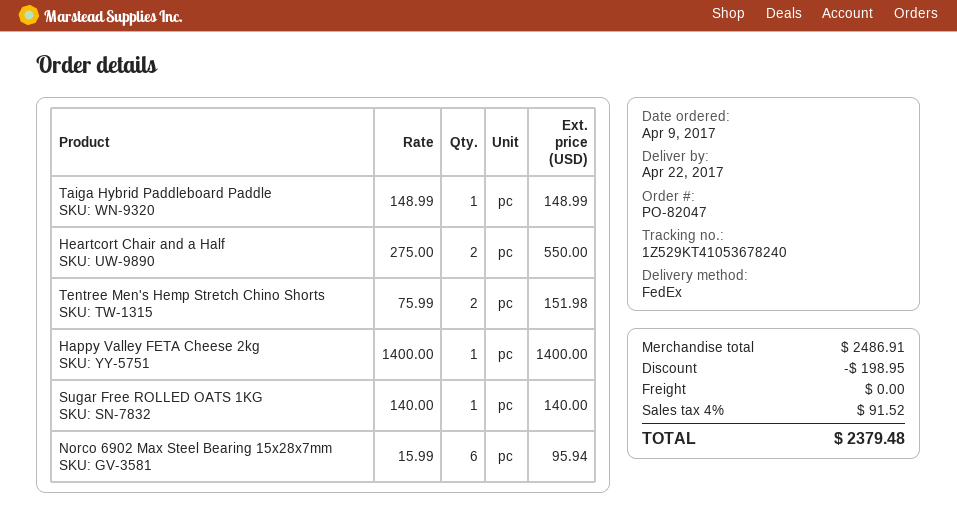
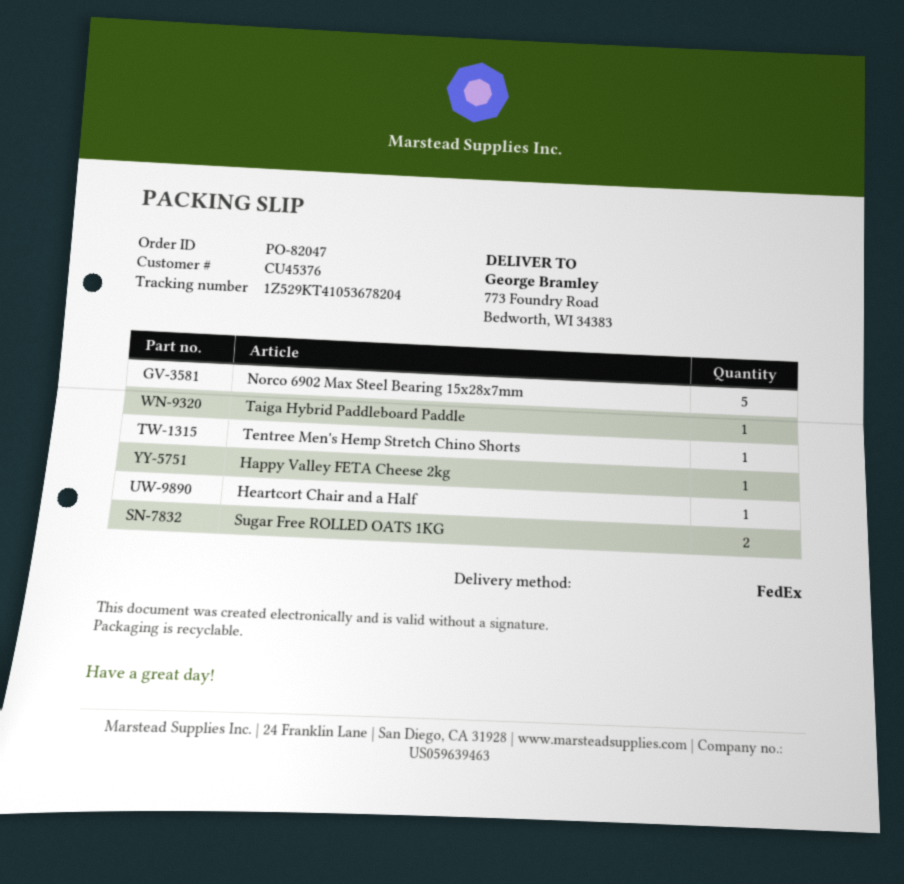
tracking number: 1Z529KT41053678240 -> 1Z529KT41053678204
Heartcort Chair and a Half: 2 -> 1
Tentree Men's Hemp Stretch Chino Shorts: 2 -> 1
Sugar Free ROLLED OATS 1KG: 1 -> 2
Norco 6902 Max Steel Bearing 15x28x7mm: 6 -> 5

